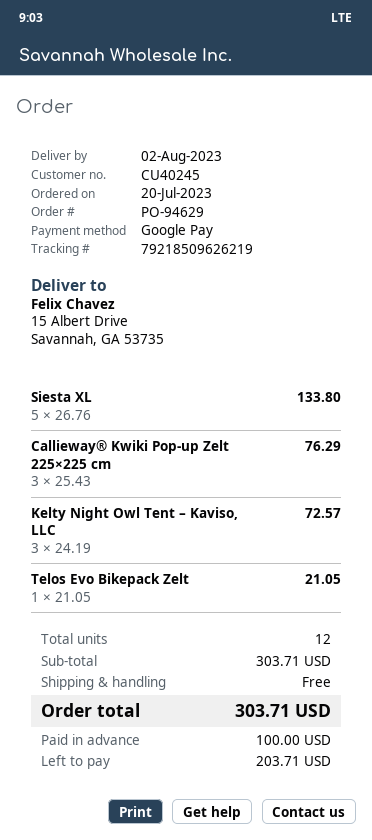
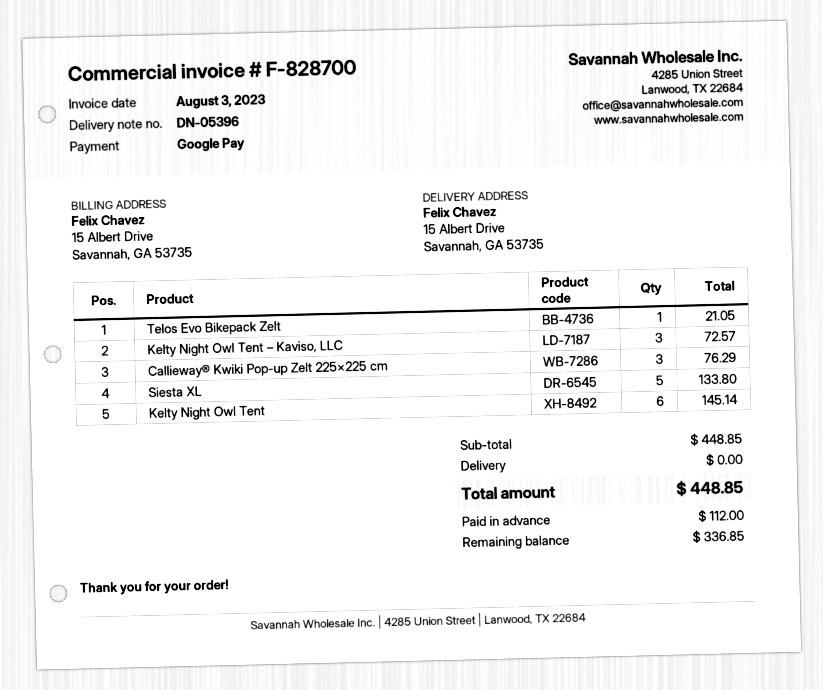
Kelty Night Owl Tent: none -> 6 for 145.14
subtotal: 303.71 -> 448.85
total: 303.71 -> 448.85
deposit: 100.00 -> 112.00
balance: 203.71 -> 336.85

